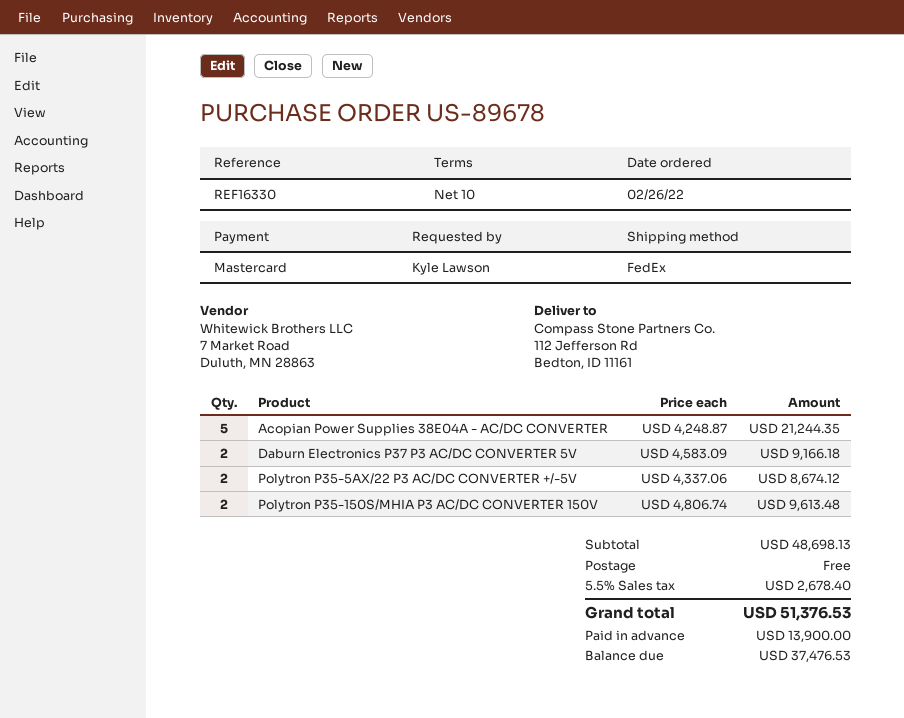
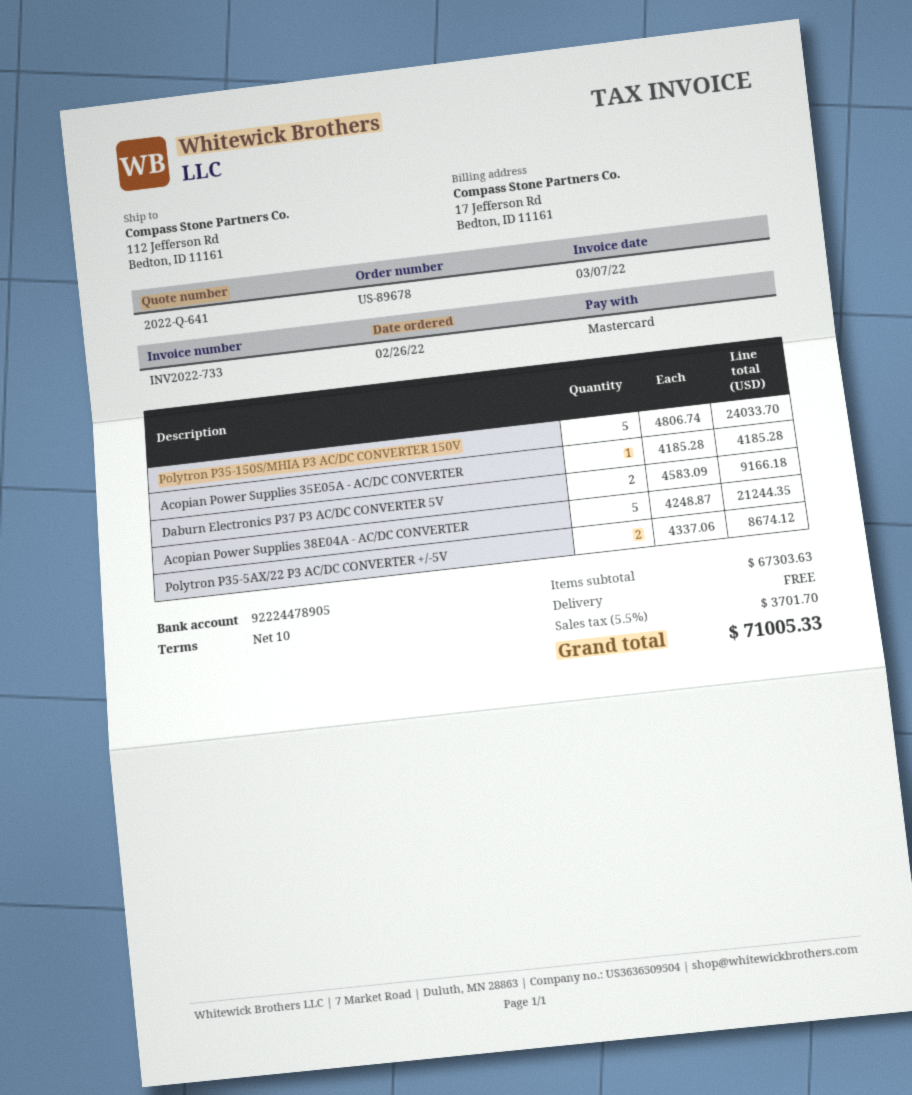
Polytron P35-150S/MHIA P3 AC/DC CONVERTER 150V: 2 x 4806.74 = 9613.48 -> 5 x 4806.74 = 24033.70
Acopian Power Supplies 35E05A - AC/DC CONVERTER: none -> 1 x 4185.28 = 4185.28
subtotal: 48698.13 -> 67303.63
tax: 5.5% = 2678.40 -> 5.5% = 3701.70
total: 51376.53 -> 71005.33

